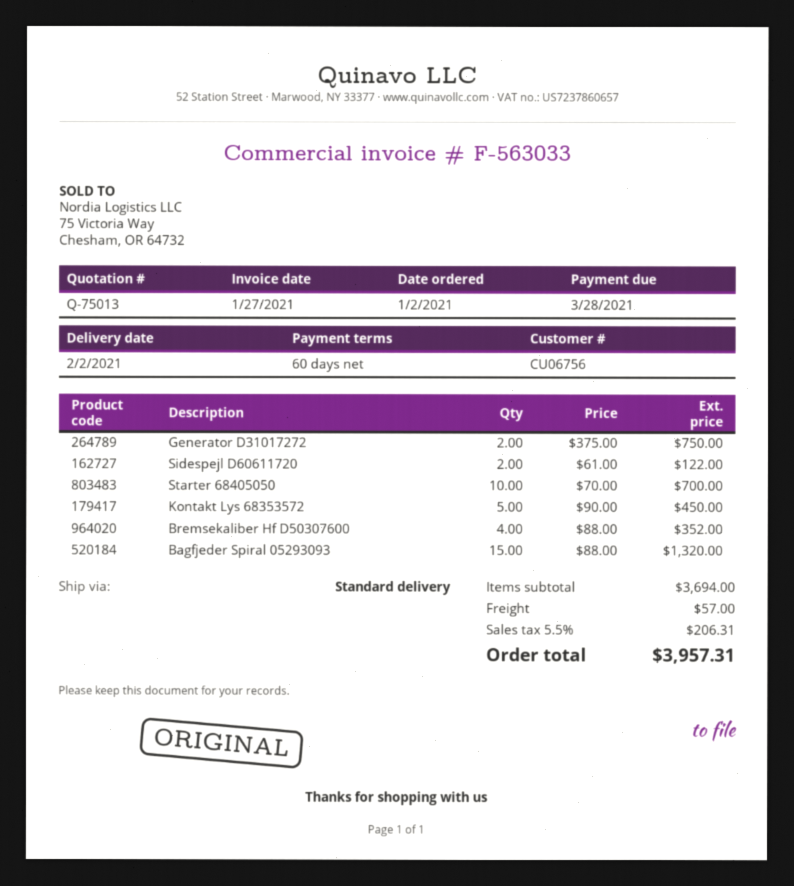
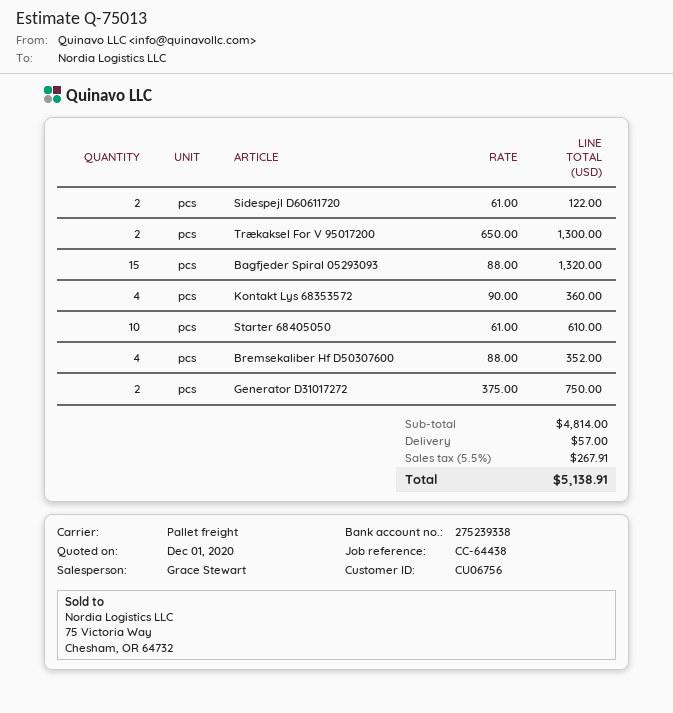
shipping method: standard -> pallet freight
Starter 68405050: 10 x 70.00 = 700.00 -> 10 x 61.00 = 610.00
Kontakt Lys 68353572: 5 x 90.00 = 450.00 -> 4 x 90.00 = 360.00
Trækaksel For V 95017200: none -> 2 x 650.00 = 1300.00
subtotal: 3694.00 -> 4814.00
tax: 5.5% = 206.31 -> 5.5% = 267.91
total: 3957.31 -> 5138.91

